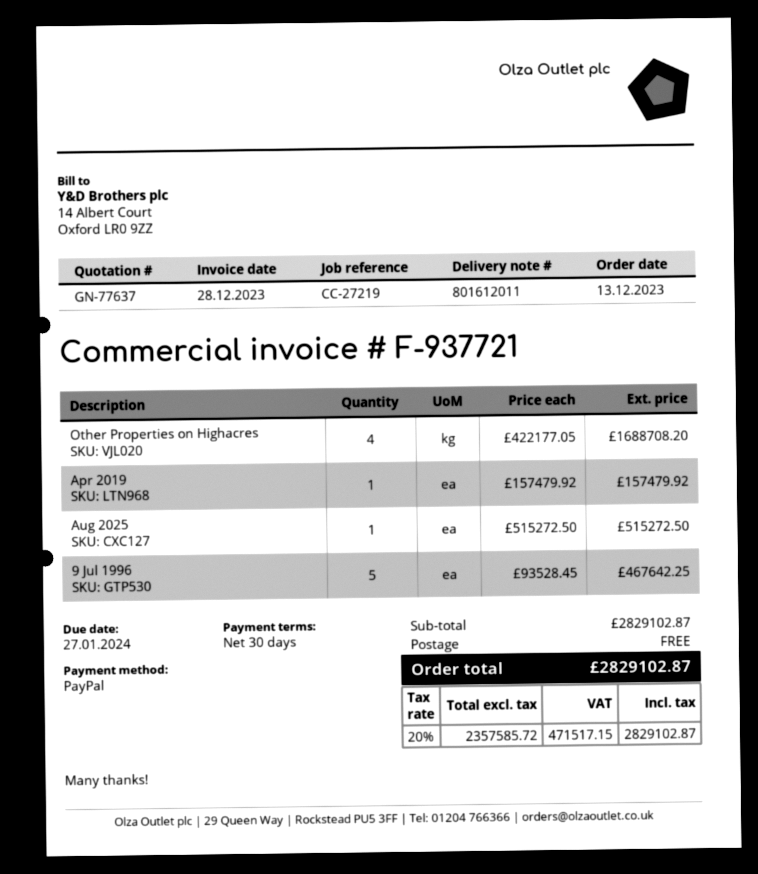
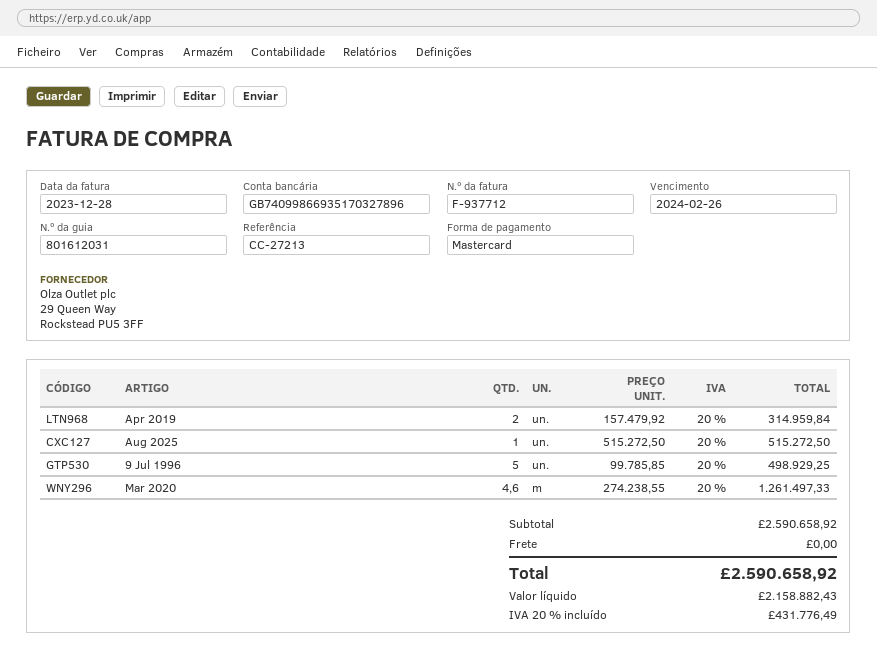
delivery note number: 801612011 -> 801612031
invoice number: F-937721 -> F-937712
due date: 2024-01-27 -> 2024-02-26
reference: CC-27219 -> CC-27213
payment method: PayPal -> Mastercard
Other Properties on Highacres: 4 x 422177.05 = 1688708.20 -> none
Apr 2019: 1 x 157479.92 = 157479.92 -> 2 x 157479.92 = 314959.84
9 Jul 1996: 5 x 93528.45 = 467642.25 -> 5 x 99785.85 = 498929.25
Mar 2020: none -> 4.6 x 274238.55 = 1261497.33
subtotal: 2829102.87 -> 2590658.92
net: 2357585.72 -> 2158882.43
tax: 20% = 471517.15 -> 20% = 431776.49
total: 2829102.87 -> 2590658.92

